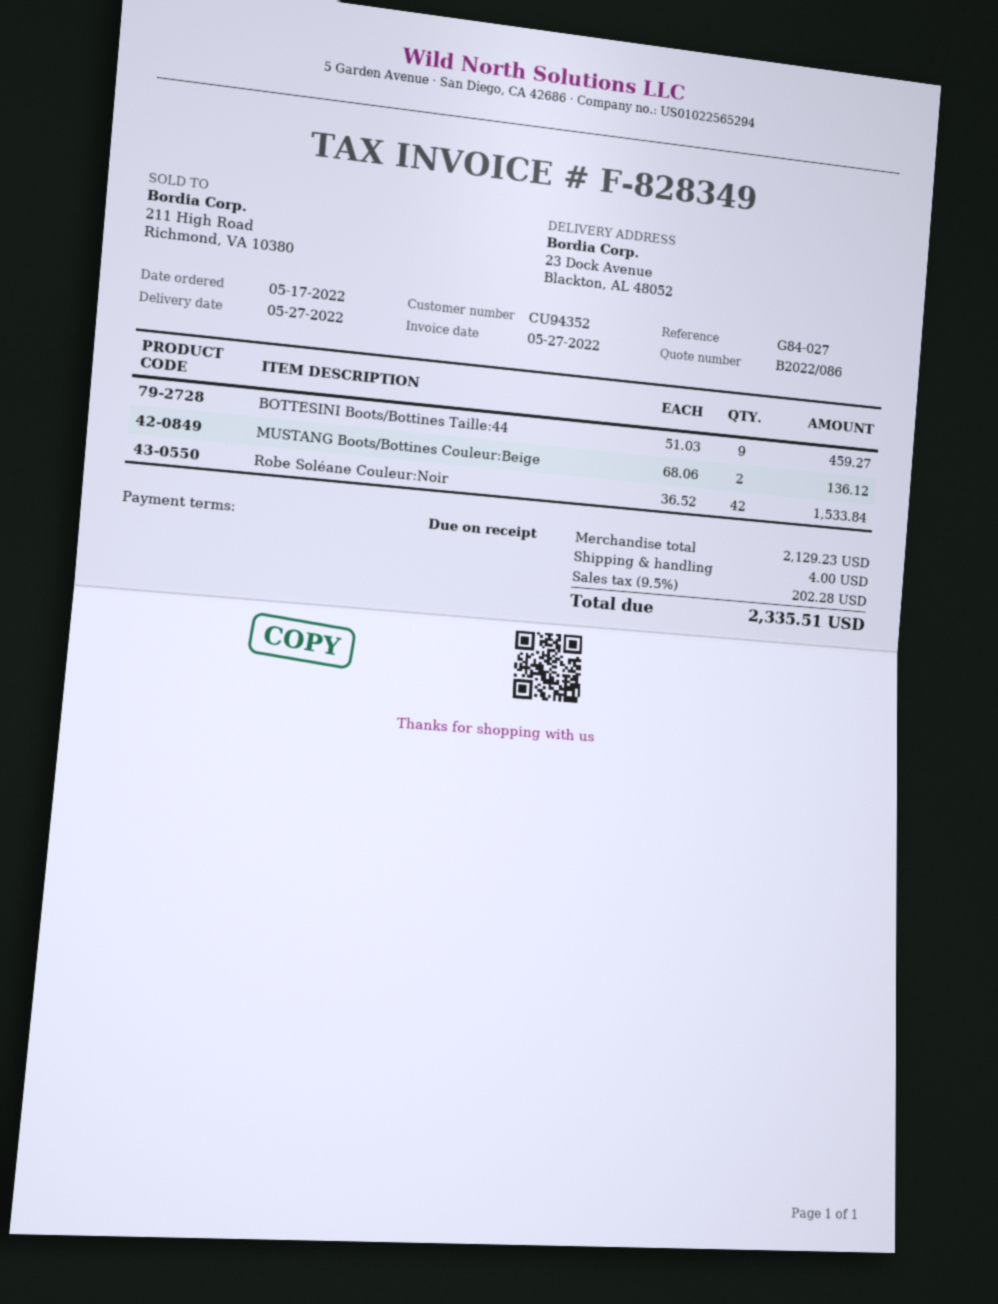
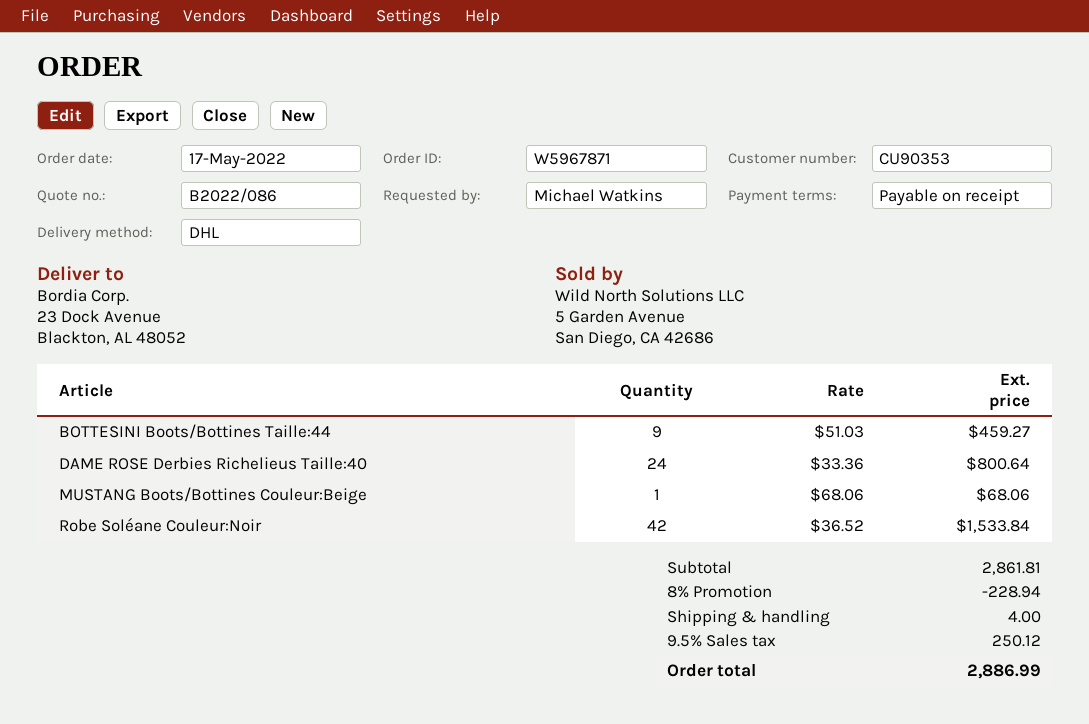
customer number: CU94352 -> CU90353
MUSTANG Boots/Bottines Couleur:Beige: 2 x 68.06 = 136.12 -> 1 x 68.06 = 68.06
DAME ROSE Derbies Richelieus Taille:40: none -> 24 x 33.36 = 800.64
subtotal: 2129.23 -> 2861.81
discount: none -> 8% = 228.94
tax: 9.5% = 202.28 -> 9.5% = 250.12
total: 2335.51 -> 2886.99

